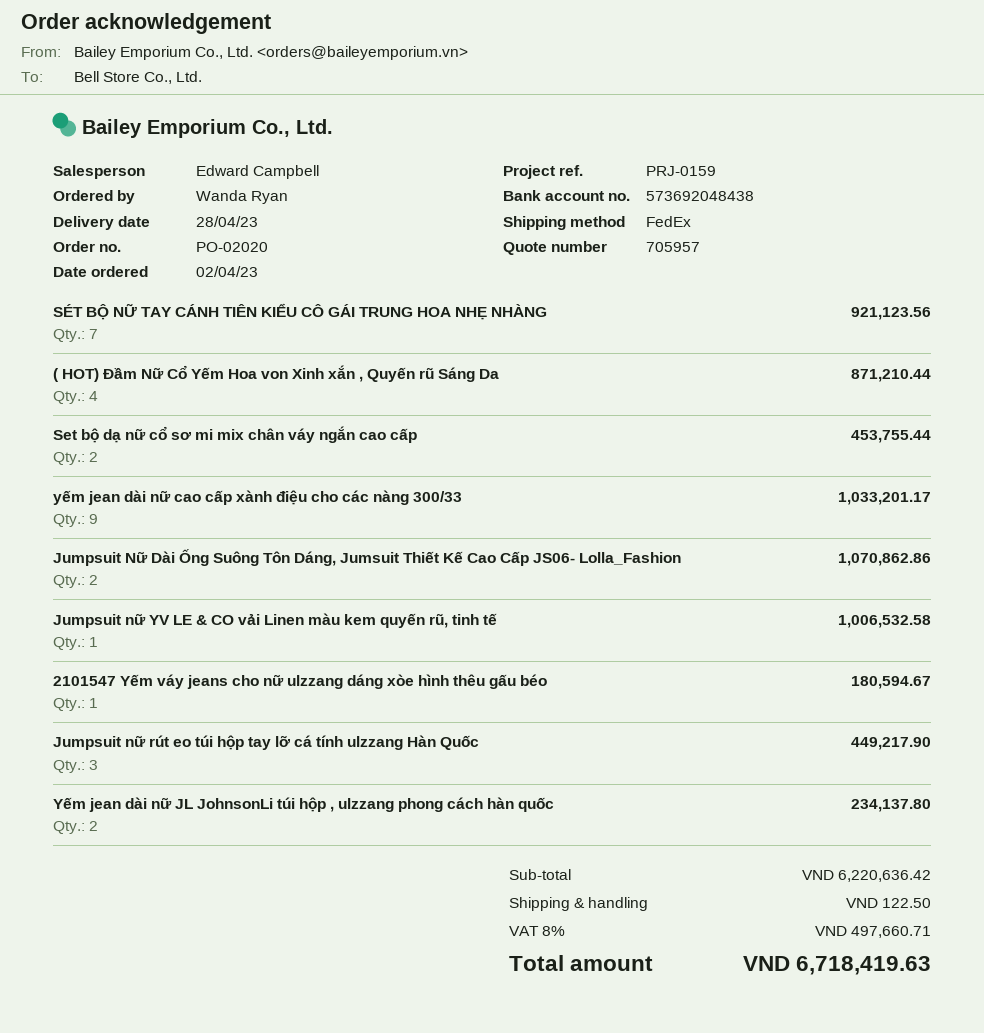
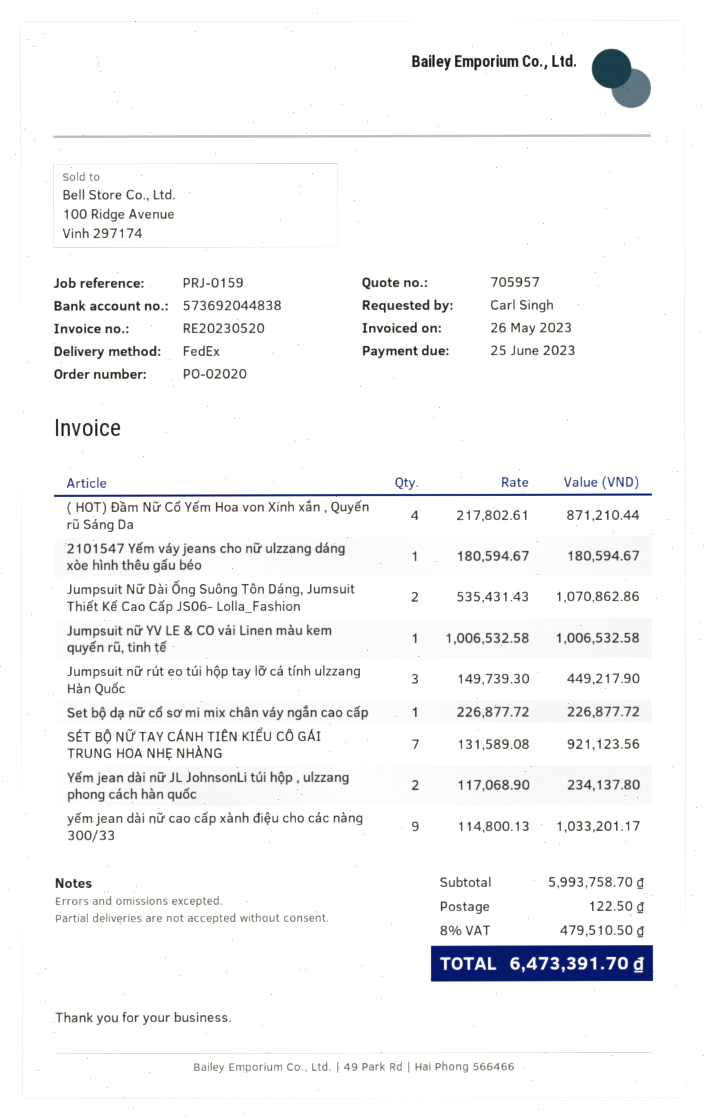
ordered by: Wanda Ryan -> Carl Singh
bank account: 573692048438 -> 573692044838
Set bộ dạ nữ cổ sơ mi mix chân váy ngắn cao cấp: 2 for 453755.44 -> 1 for 226877.72
subtotal: 6220636.42 -> 5993758.70
tax: 8% = 497660.71 -> 8% = 479510.50
total: 6718419.63 -> 6473391.70

